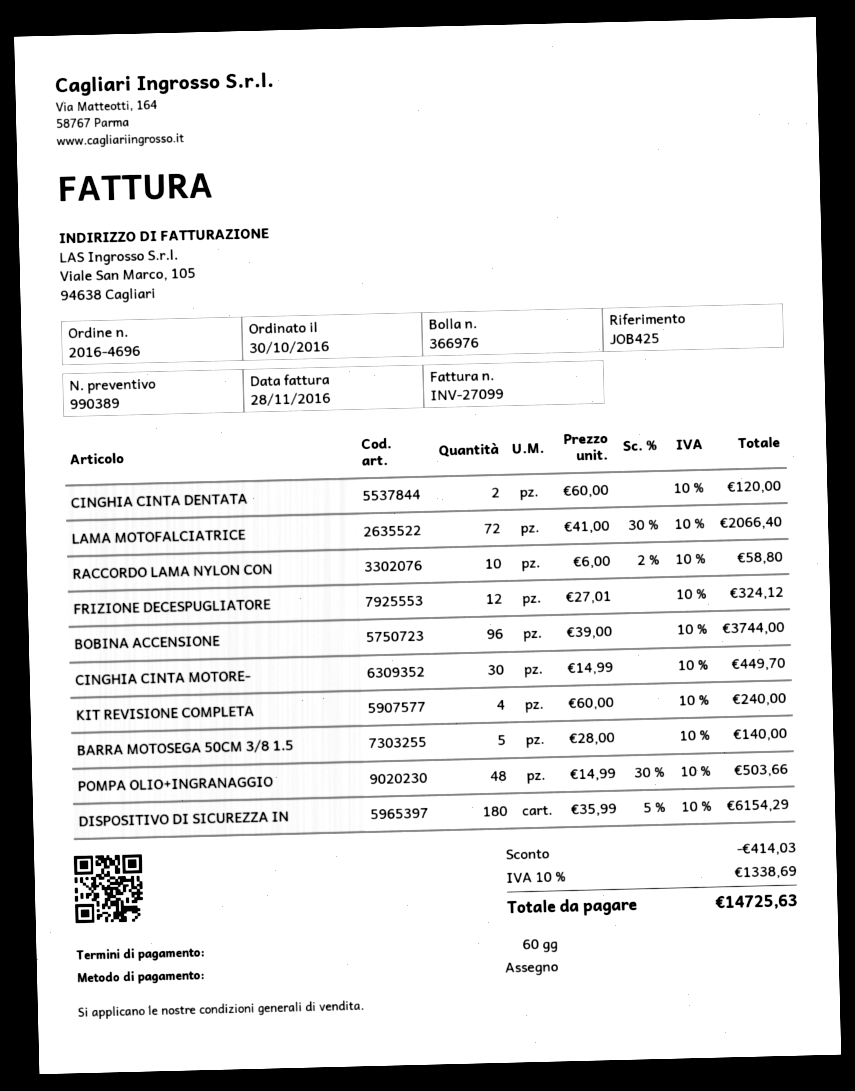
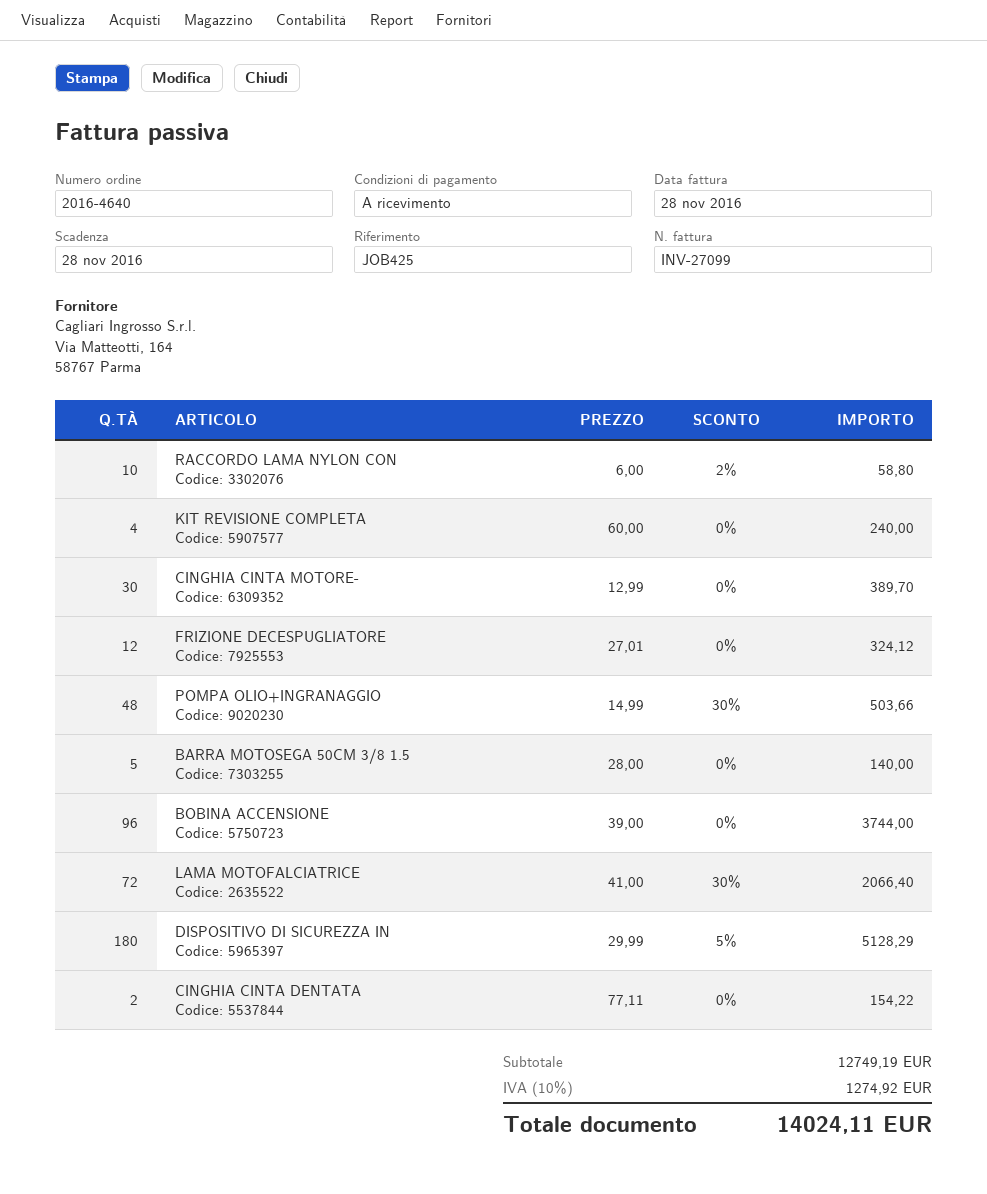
order number: 2016-4696 -> 2016-4640
payment terms: 60 days -> on receipt
CINGHIA CINTA DENTATA: 2 x 60.00 = 120.00 -> 2 x 77.11 = 154.22
CINGHIA CINTA MOTORE-: 30 x 14.99 = 449.70 -> 30 x 12.99 = 389.70
DISPOSITIVO DI SICUREZZA IN: 180 x 35.99 - 5% = 6154.29 -> 180 x 29.99 - 5% = 5128.29
discount: 414.03 -> none
tax: 10% = 1338.69 -> 10% = 1274.92
total: 14725.63 -> 14024.11

